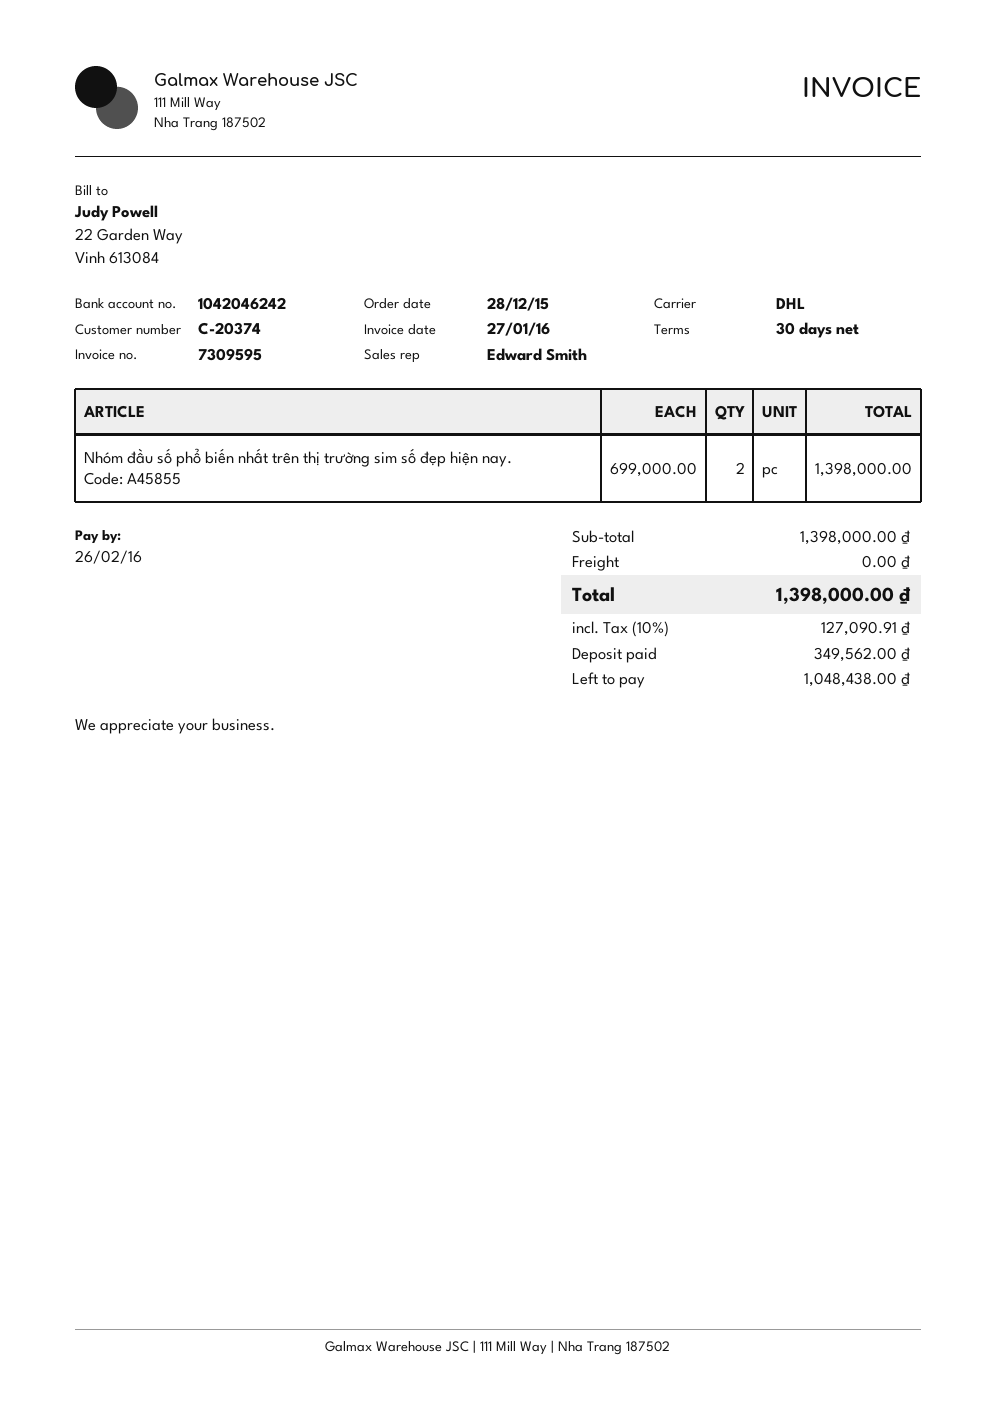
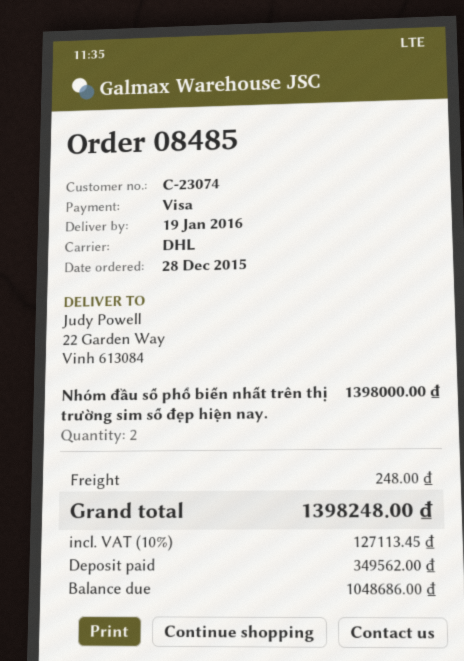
customer number: C-20374 -> C-23074
shipping: 0.00 -> 248.00
tax: 10% = 127090.91 -> 10% = 127113.45
total: 1398000.00 -> 1398248.00
balance: 1048438.00 -> 1048686.00

